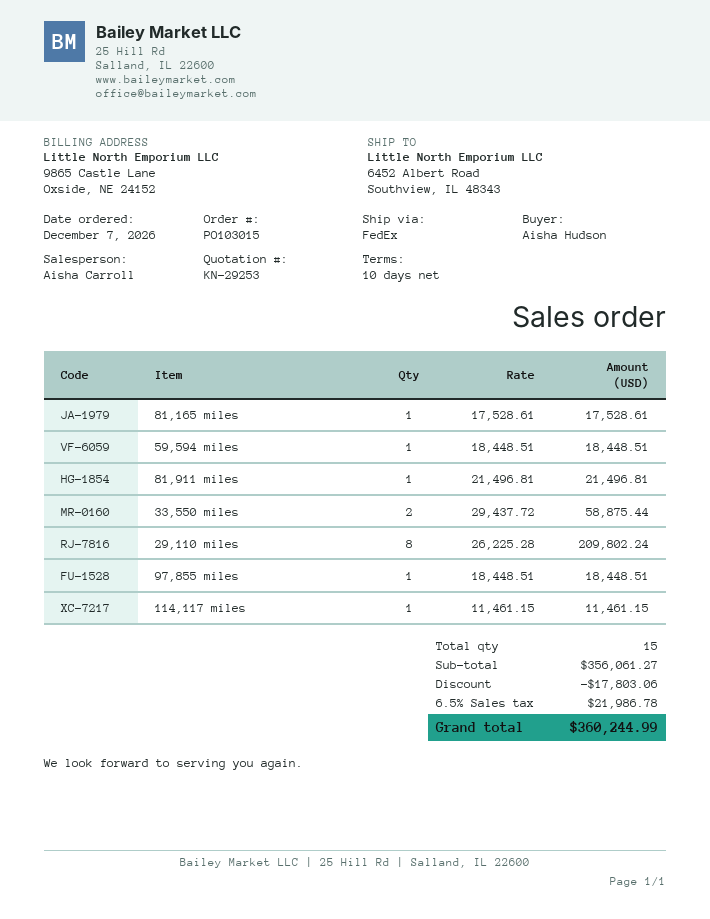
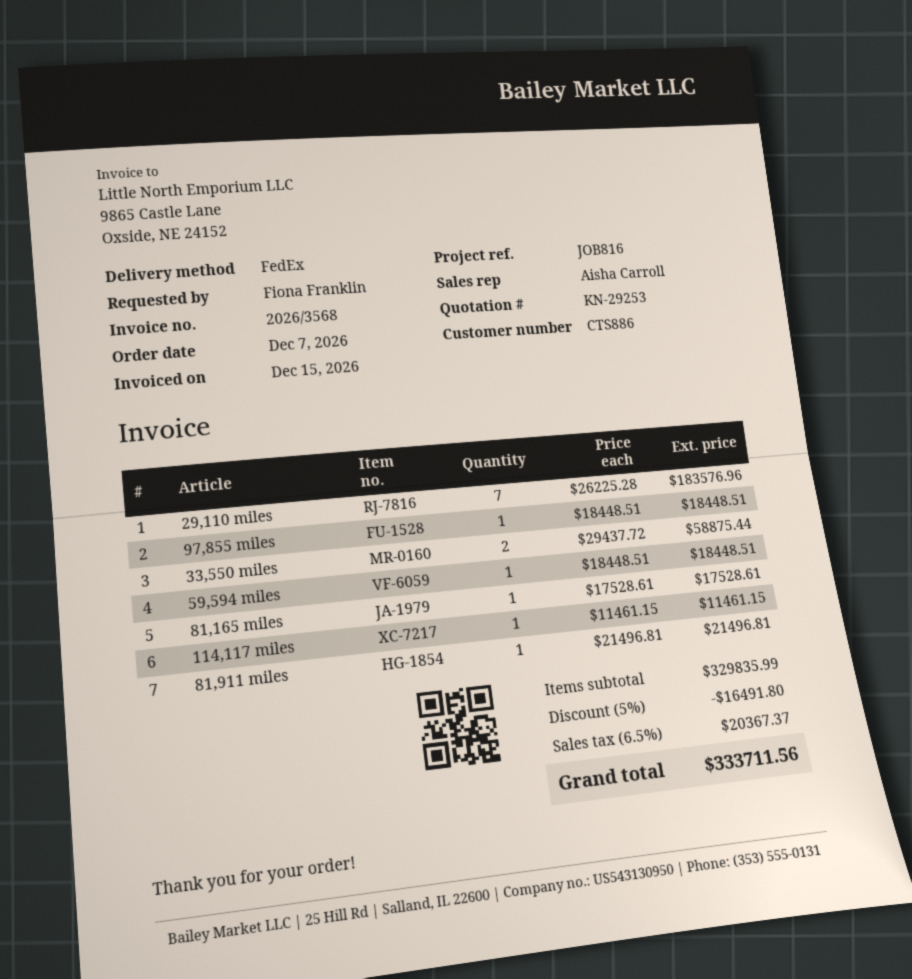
ordered by: Aisha Hudson -> Fiona Franklin
29,110 miles: 8 x 26225.28 = 209802.24 -> 7 x 26225.28 = 183576.96
subtotal: 356061.27 -> 329835.99
discount: 17803.06 -> 16491.80
tax: 6.5% = 21986.78 -> 6.5% = 20367.37
total: 360244.99 -> 333711.56

